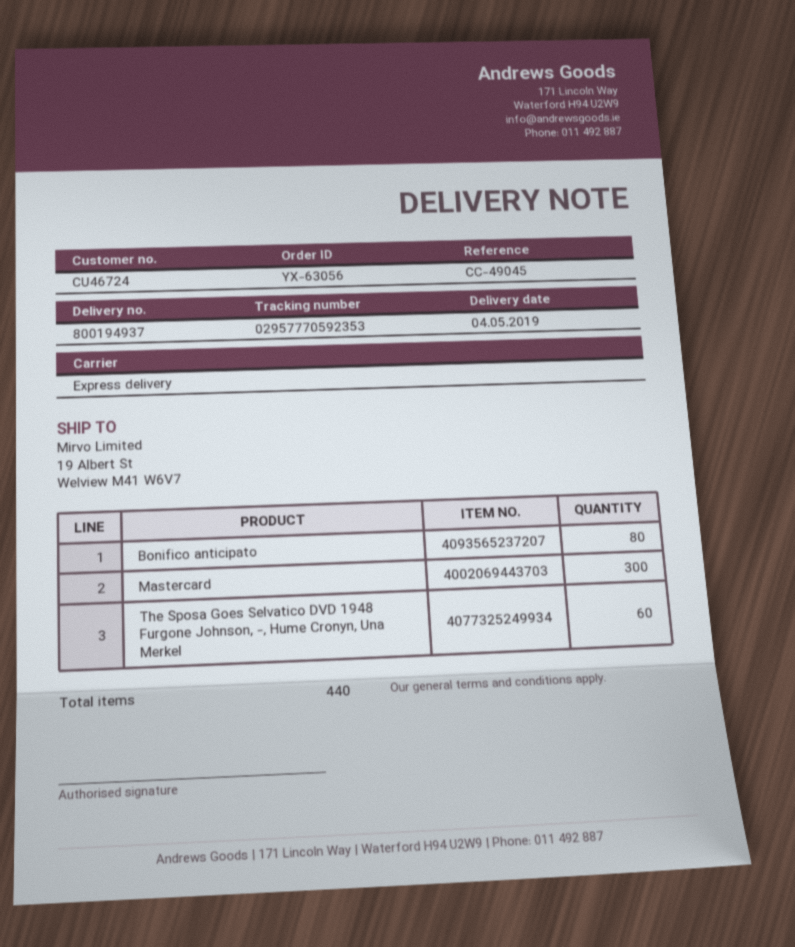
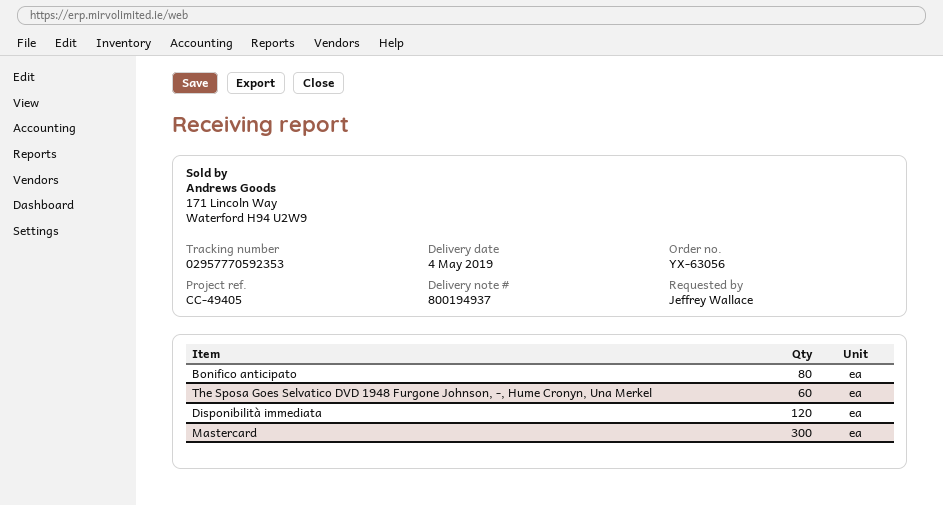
reference: CC-49045 -> CC-49405
Disponibilità immediata: none -> 120

